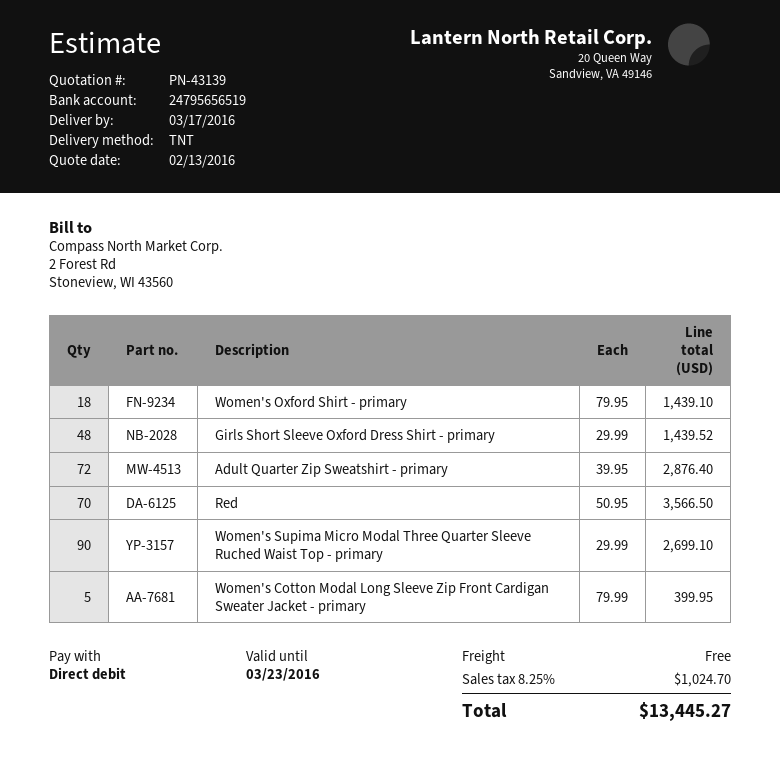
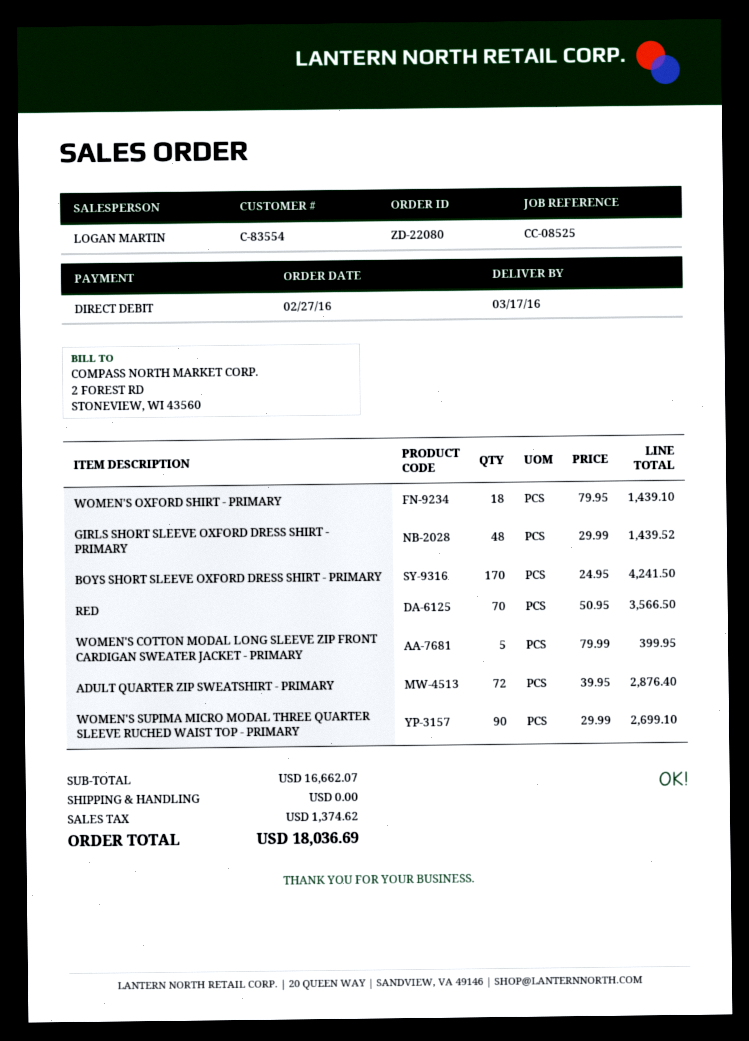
BOYS SHORT SLEEVE OXFORD DRESS SHIRT - PRIMARY: none -> 170 x 24.95 = 4241.50
tax: 1024.70 -> 1374.62
total: 13445.27 -> 18036.69

